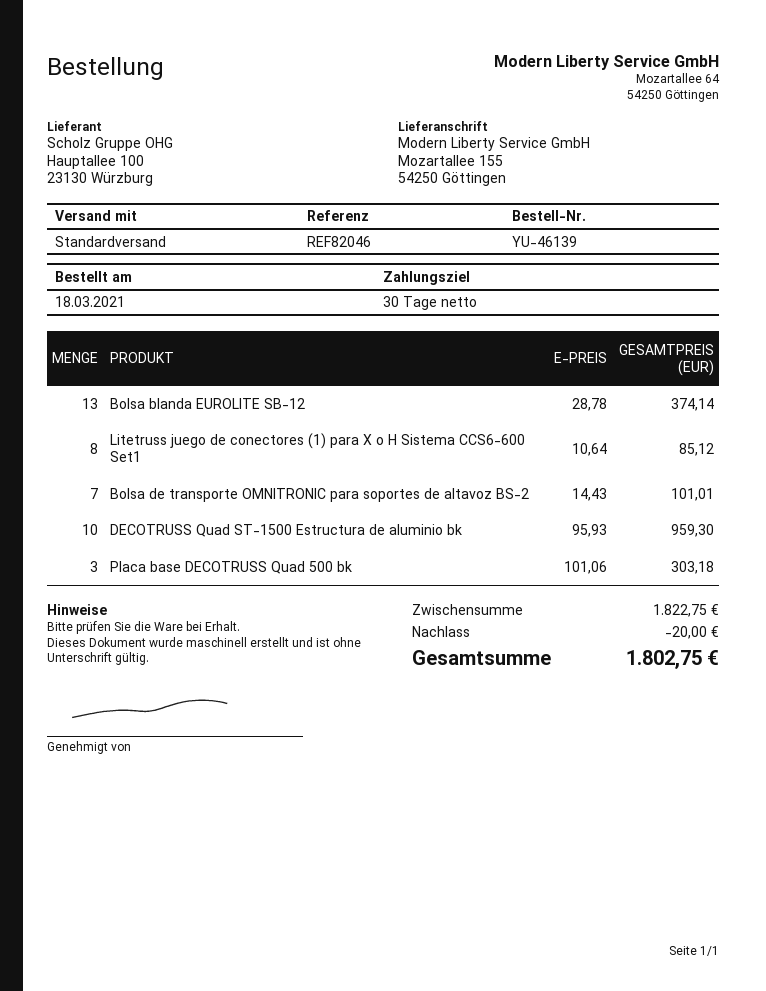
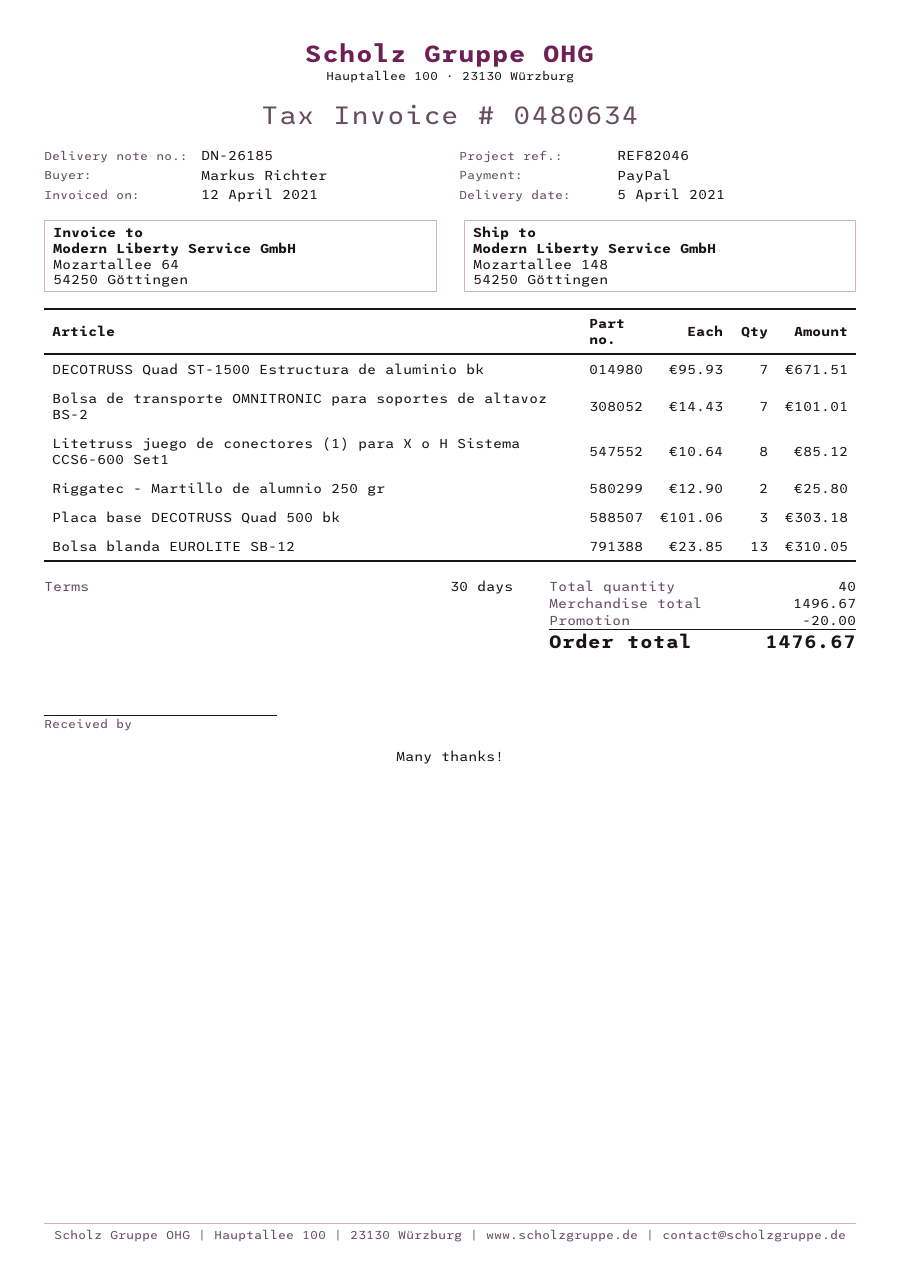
ship to: Mozartallee 155, 54250 Göttingen -> Mozartallee 148, 54250 Göttingen
Bolsa blanda EUROLITE SB-12: 13 x 28.78 = 374.14 -> 13 x 23.85 = 310.05
DECOTRUSS Quad ST-1500 Estructura de aluminio bk: 10 x 95.93 = 959.30 -> 7 x 95.93 = 671.51
Riggatec - Martillo de alumnio 250 gr: none -> 2 x 12.90 = 25.80
subtotal: 1822.75 -> 1496.67
total: 1802.75 -> 1476.67

